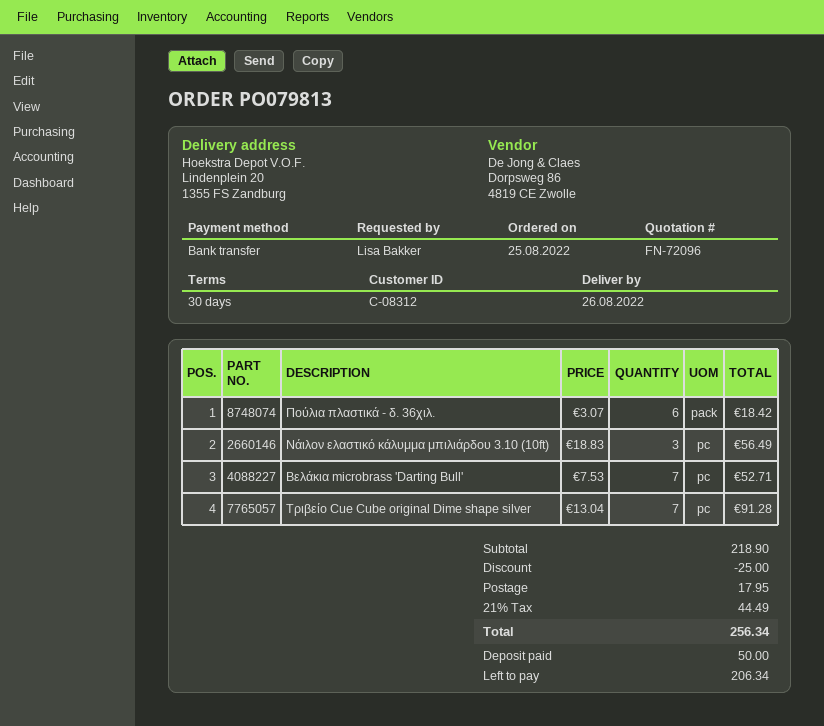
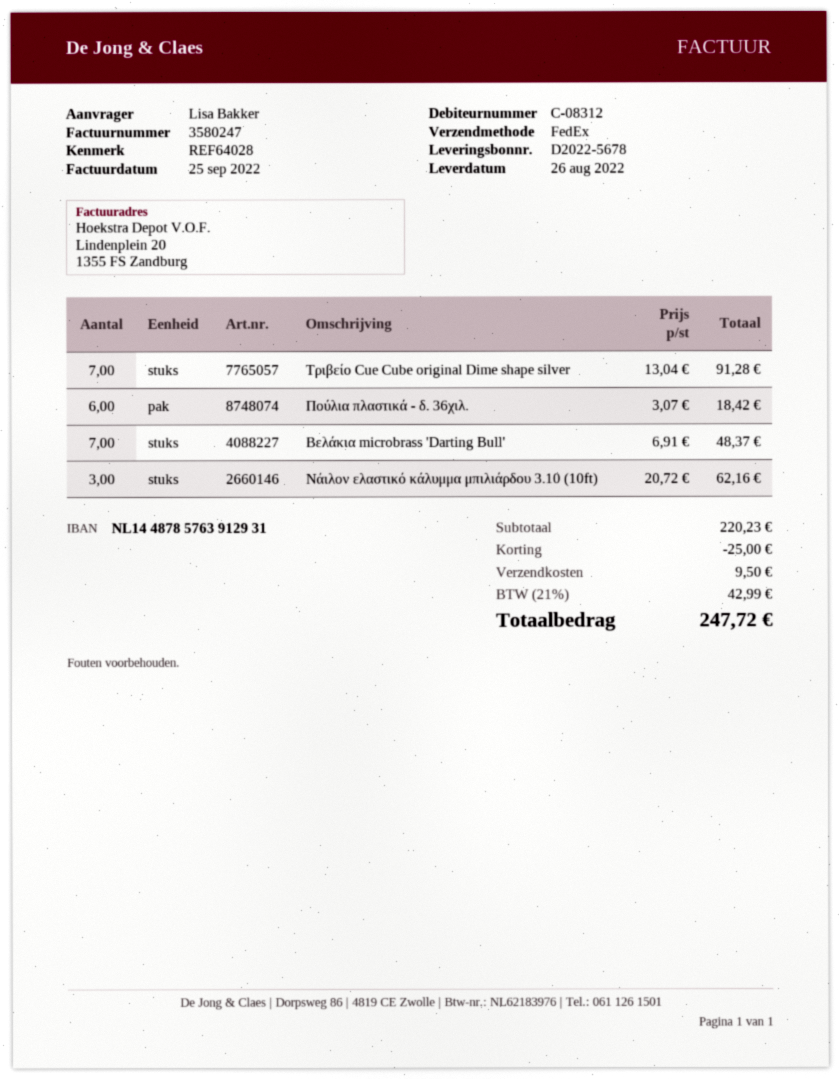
Νάιλον ελαστικό κάλυμμα μπιλιάρδου 3.10 (10ft): 3 x 18.83 = 56.49 -> 3 x 20.72 = 62.16
Βελάκια microbrass 'Darting Bull': 7 x 7.53 = 52.71 -> 7 x 6.91 = 48.37
subtotal: 218.90 -> 220.23
shipping: 17.95 -> 9.50
tax: 21% = 44.49 -> 21% = 42.99
total: 256.34 -> 247.72

